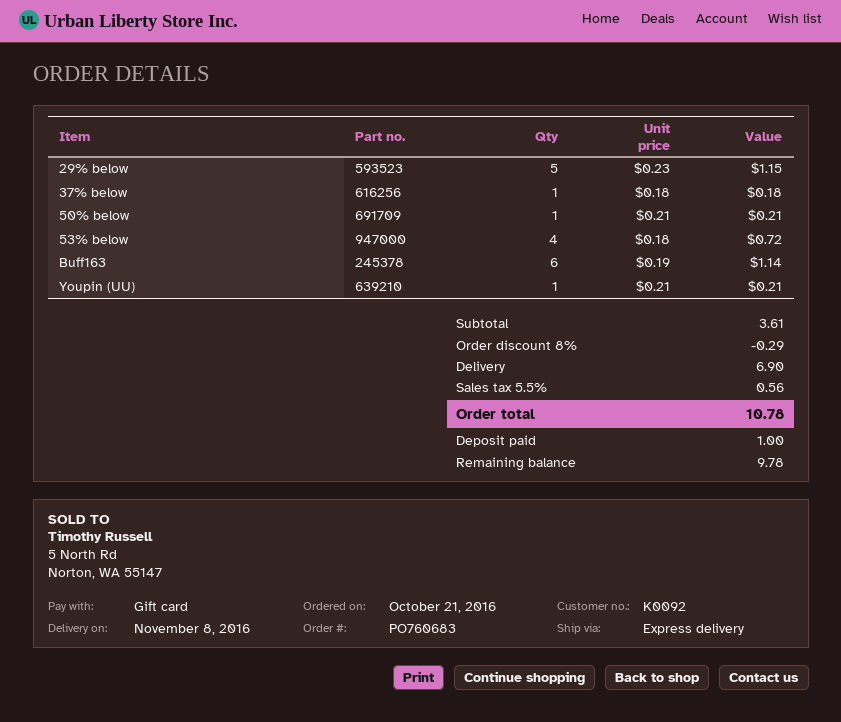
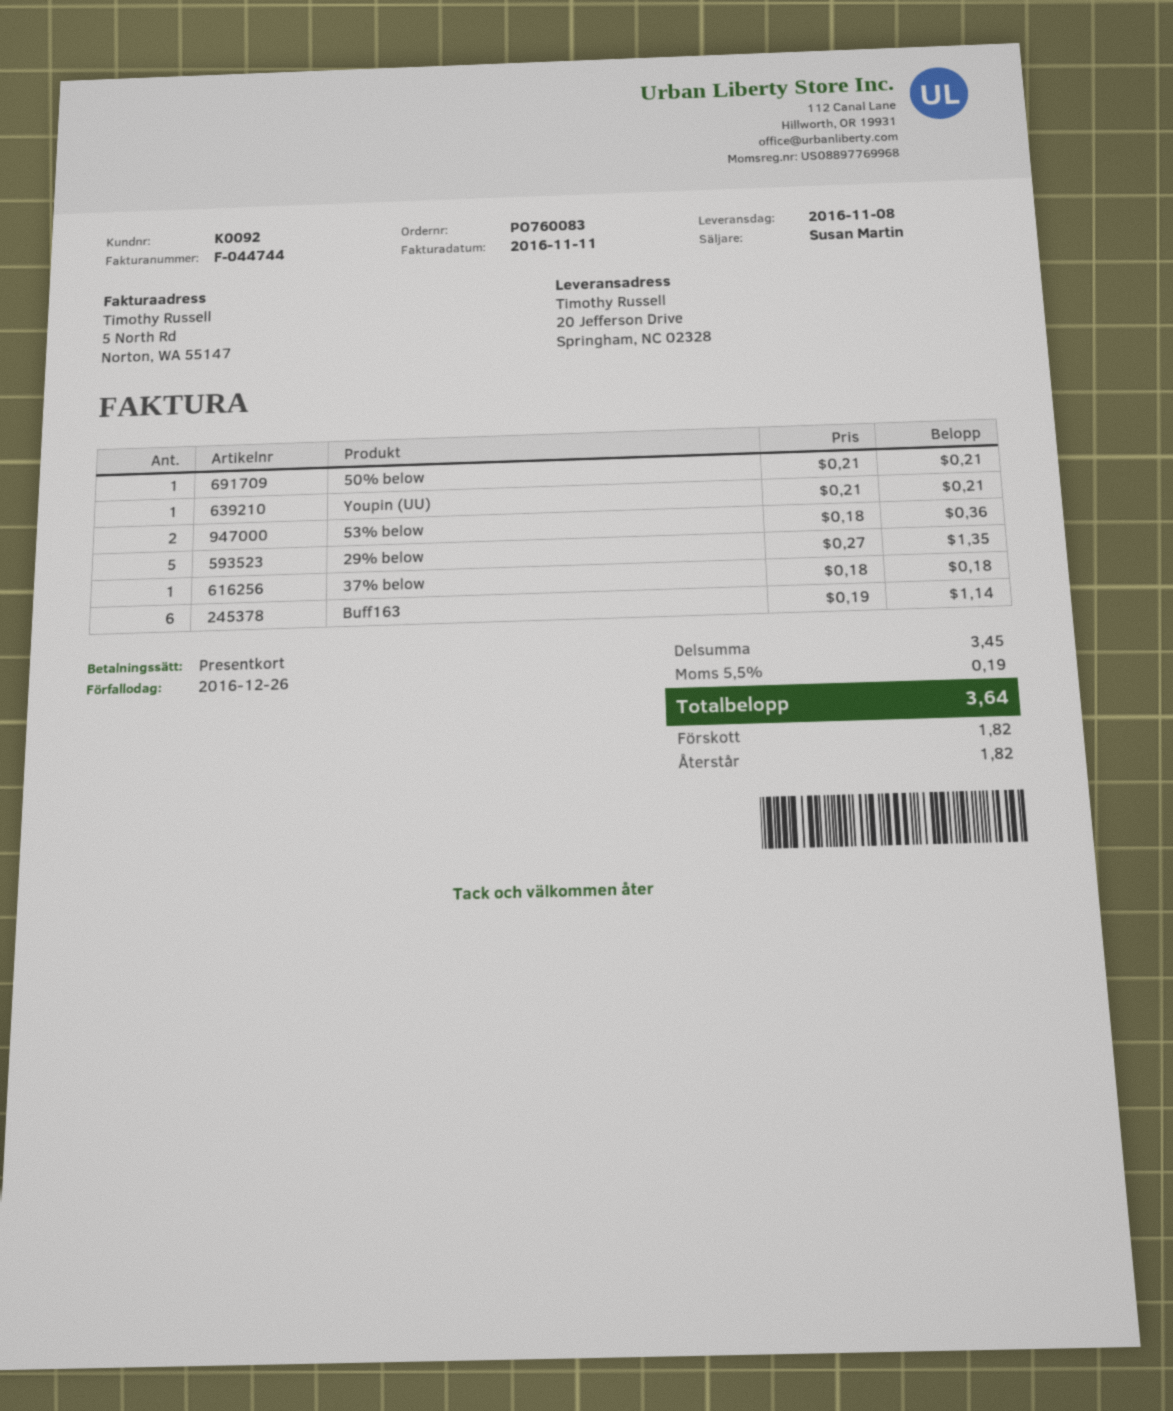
order number: PO760683 -> PO760083
29% below: 5 x 0.23 = 1.15 -> 5 x 0.27 = 1.35
53% below: 4 x 0.18 = 0.72 -> 2 x 0.18 = 0.36
subtotal: 3.61 -> 3.45
discount: 8% = 0.29 -> none
shipping: 6.90 -> none
tax: 5.5% = 0.56 -> 5.5% = 0.19
total: 10.78 -> 3.64
deposit: 1.00 -> 1.82
balance: 9.78 -> 1.82

